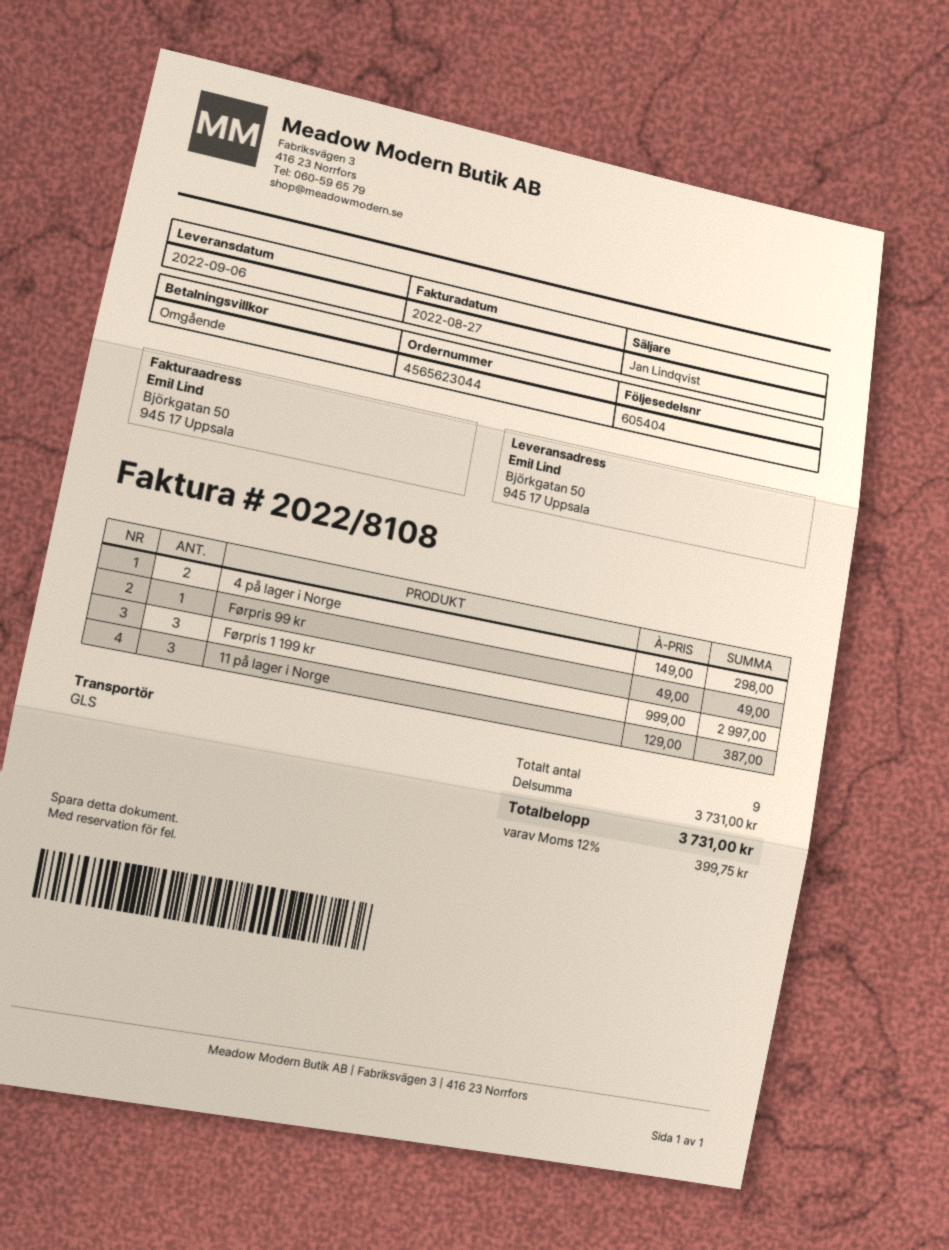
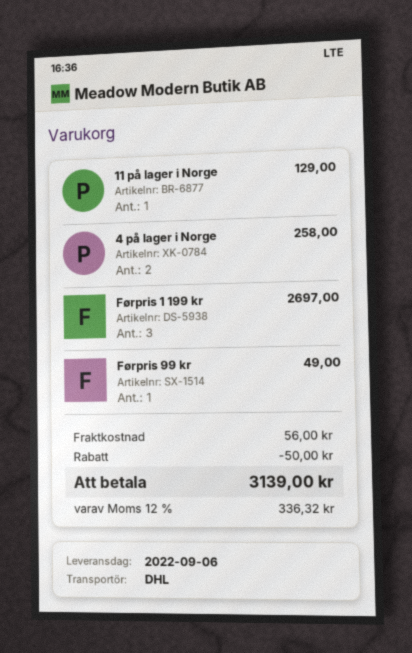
shipping method: GLS -> DHL
4 på lager i Norge: 2 for 298.00 -> 2 for 258.00
Førpris 1 199 kr: 3 for 2997.00 -> 3 for 2697.00
11 på lager i Norge: 3 for 387.00 -> 1 for 129.00
discount: none -> 50.00
shipping: none -> 56.00
tax: 12% = 399.75 -> 12% = 336.32
total: 3731.00 -> 3139.00

